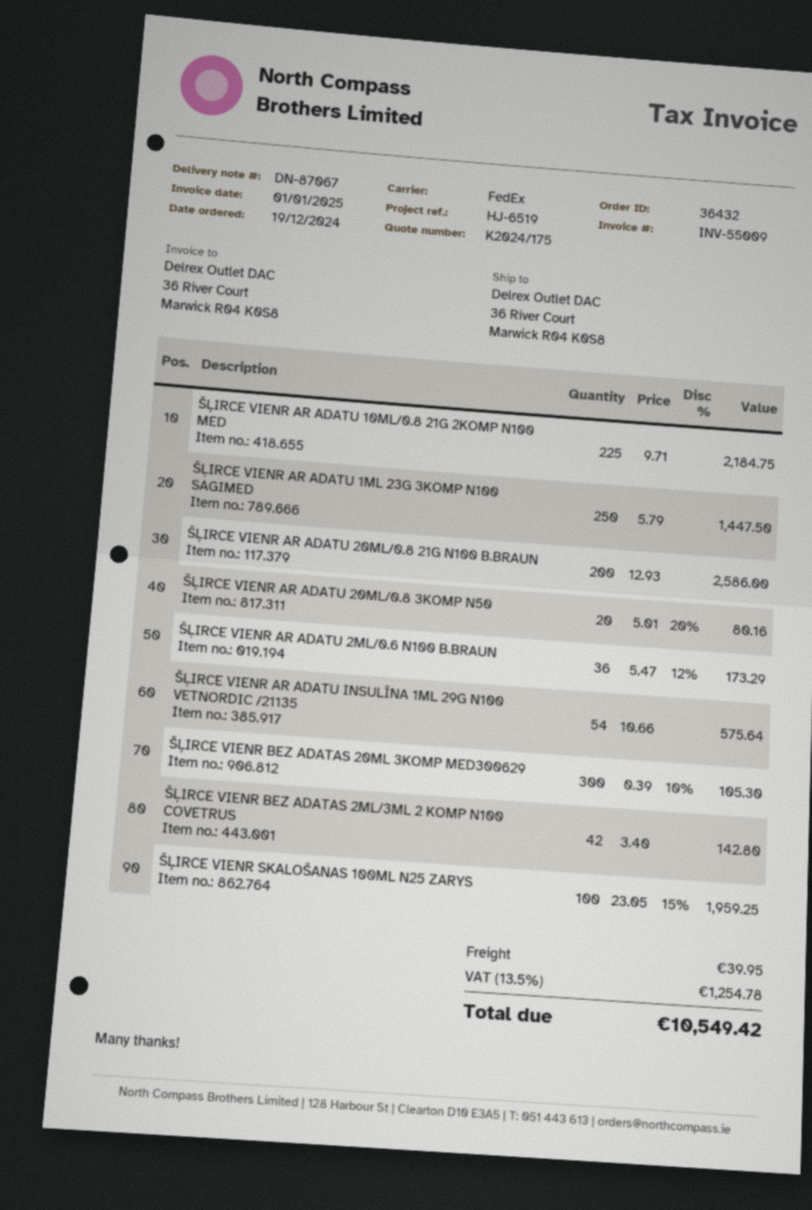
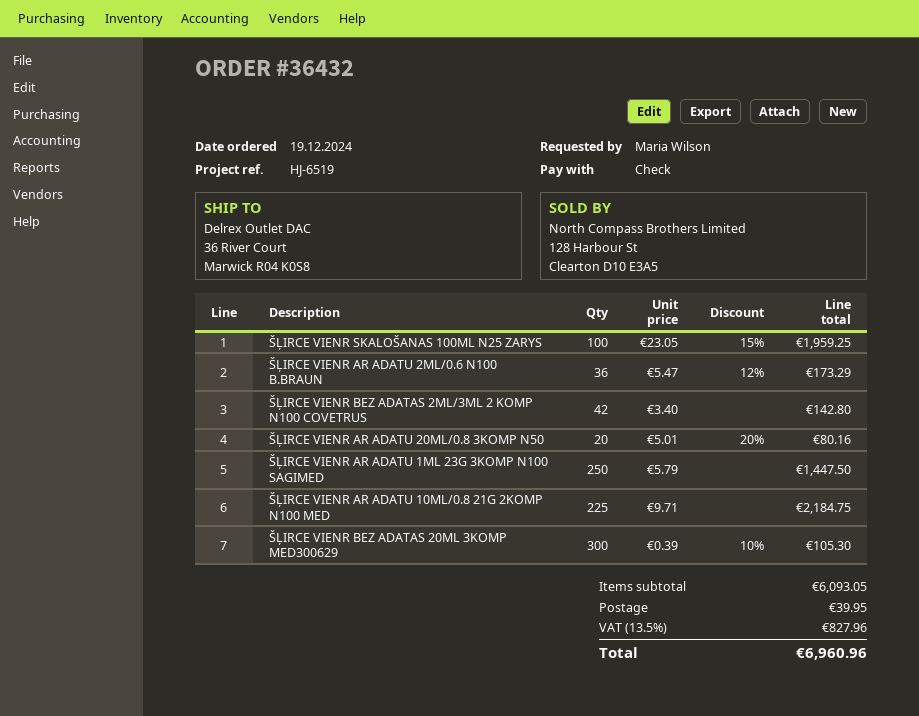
ŠĻIRCE VIENR AR ADATU 20ML/0.8 21G N100 B.BRAUN: 200 x 12.93 = 2586.00 -> none
ŠĻIRCE VIENR AR ADATU INSULĪNA 1ML 29G N100 VETNORDIC /21135: 54 x 10.66 = 575.64 -> none
tax: 13.5% = 1254.78 -> 13.5% = 827.96
total: 10549.42 -> 6960.96

